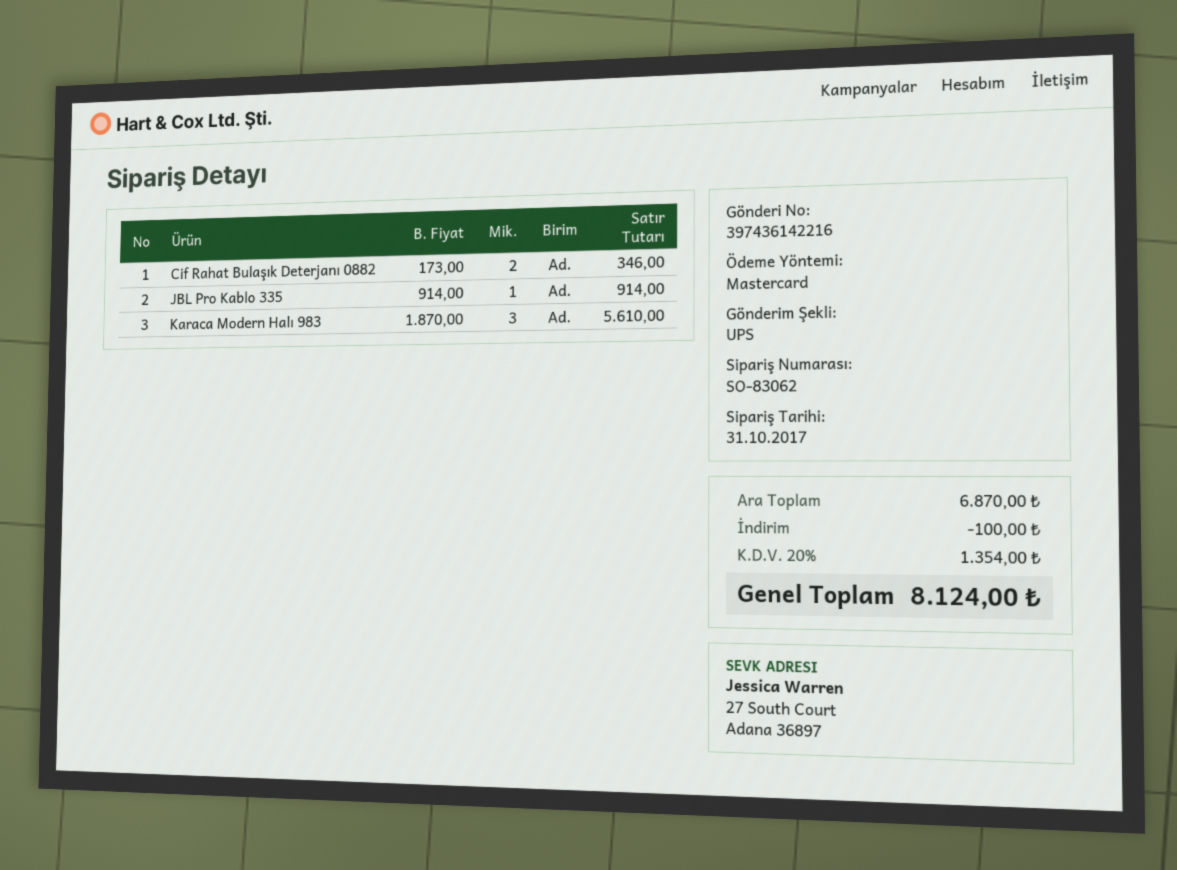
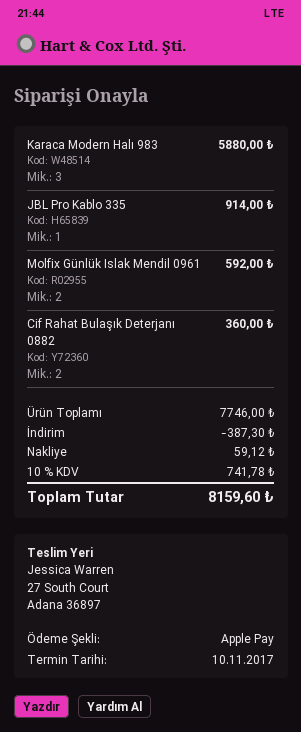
payment method: Mastercard -> Apple Pay
Cif Rahat Bulaşık Deterjanı 0882: 2 for 346.00 -> 2 for 360.00
Karaca Modern Halı 983: 3 for 5610.00 -> 3 for 5880.00
Molfix Günlük Islak Mendil 0961: none -> 2 for 592.00
subtotal: 6870.00 -> 7746.00
discount: 100.00 -> 387.30
shipping: none -> 59.12
tax: 20% = 1354.00 -> 10% = 741.78
total: 8124.00 -> 8159.60

